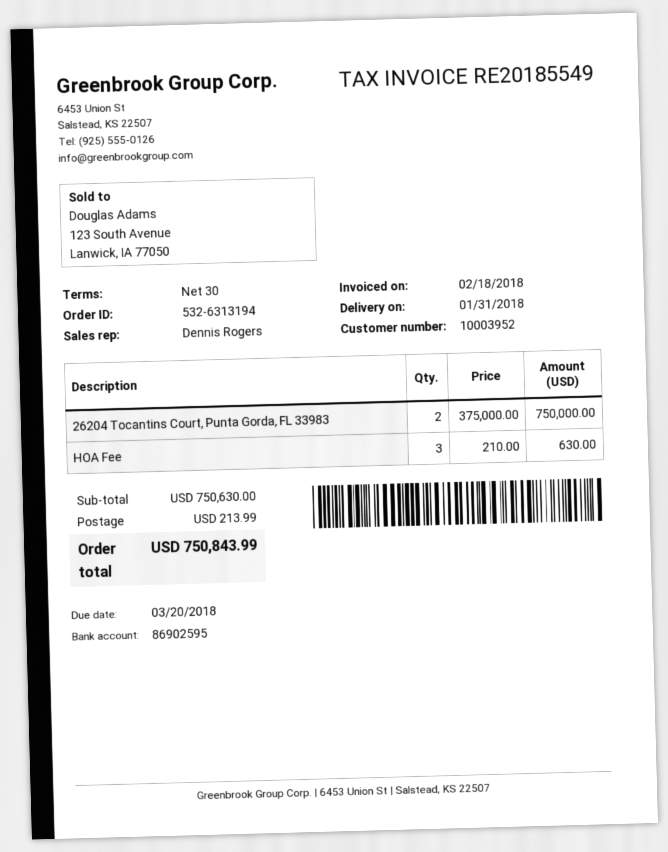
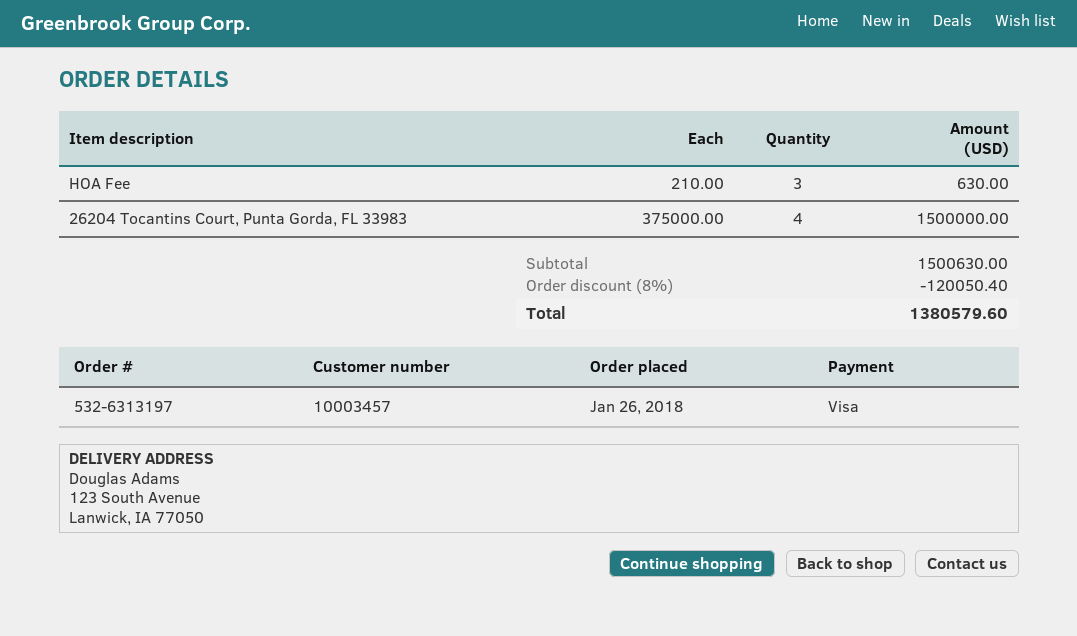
order number: 532-6313194 -> 532-6313197
customer number: 10003952 -> 10003457
26204 Tocantins Court, Punta Gorda, FL 33983: 2 x 375000.00 = 750000.00 -> 4 x 375000.00 = 1500000.00
subtotal: 750630.00 -> 1500630.00
discount: none -> 8% = 120050.40
shipping: 213.99 -> none
total: 750843.99 -> 1380579.60

